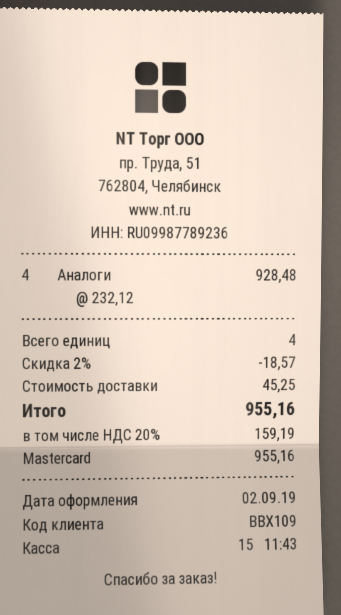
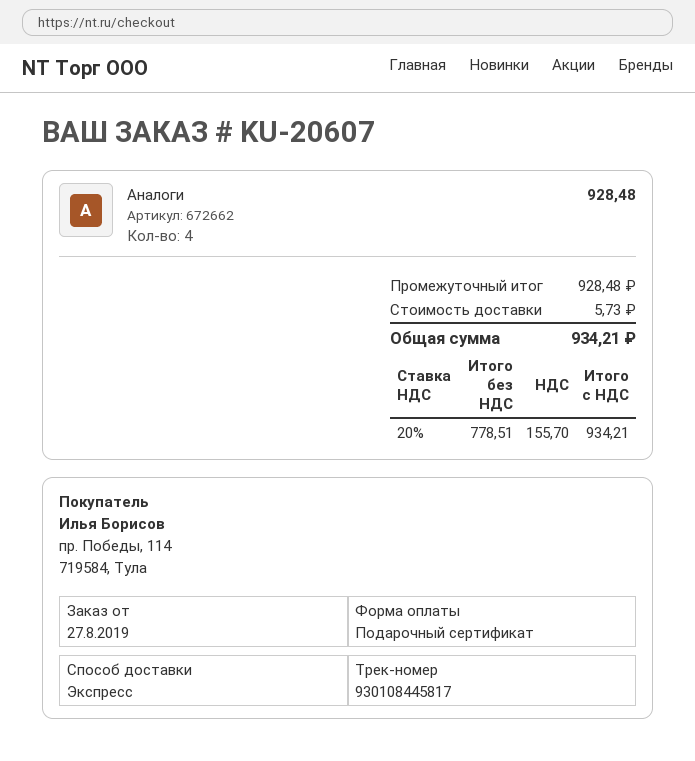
order date: 2019-09-02 -> 2019-08-27
payment method: Mastercard -> gift card
discount: 2% = 18.57 -> none
shipping: 45.25 -> 5.73
tax: 20% = 159.19 -> 20% = 155.70
total: 955.16 -> 934.21

